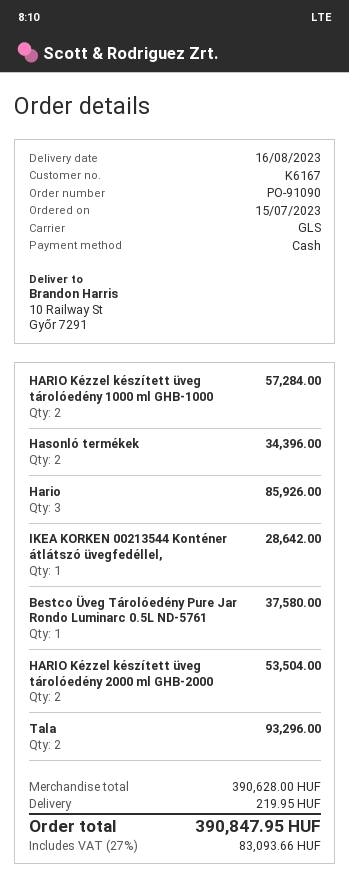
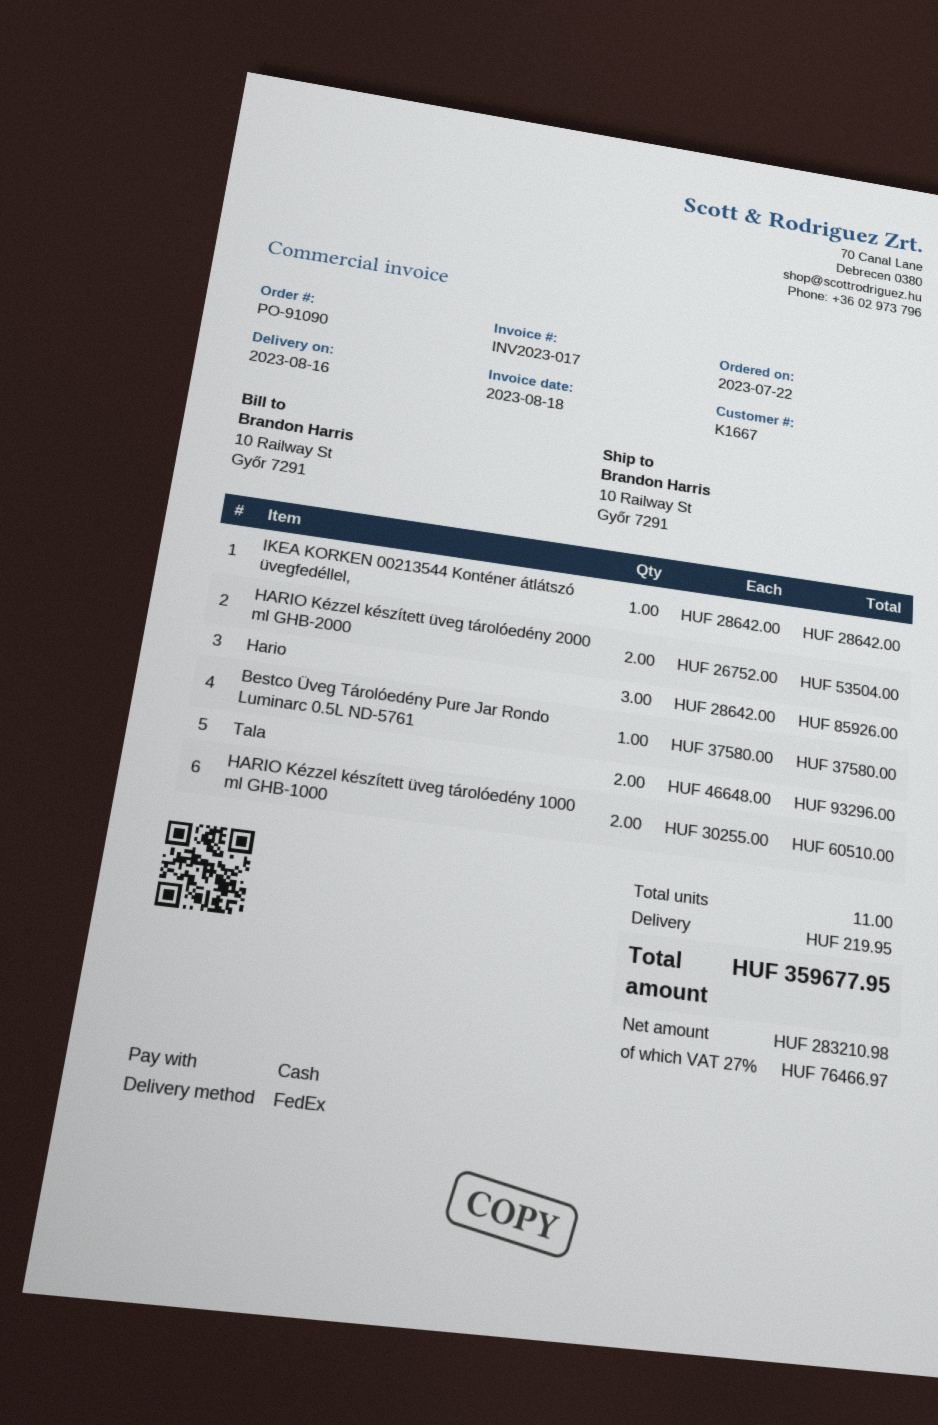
order date: 2023-07-15 -> 2023-07-22
customer number: K6167 -> K1667
shipping method: GLS -> FedEx
HARIO Kézzel készített üveg tárolóedény 1000 ml GHB-1000: 2 for 57284.00 -> 2 for 60510.00
Hasonló termékek: 2 for 34396.00 -> none
tax: 27% = 83093.66 -> 27% = 76466.97
total: 390847.95 -> 359677.95

